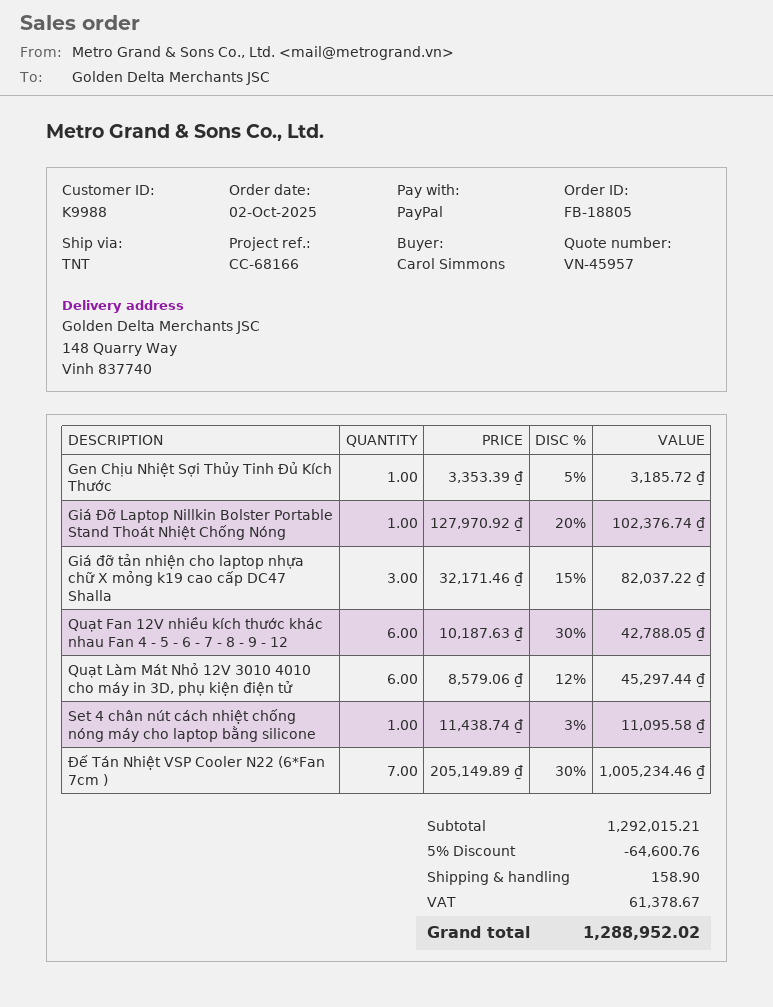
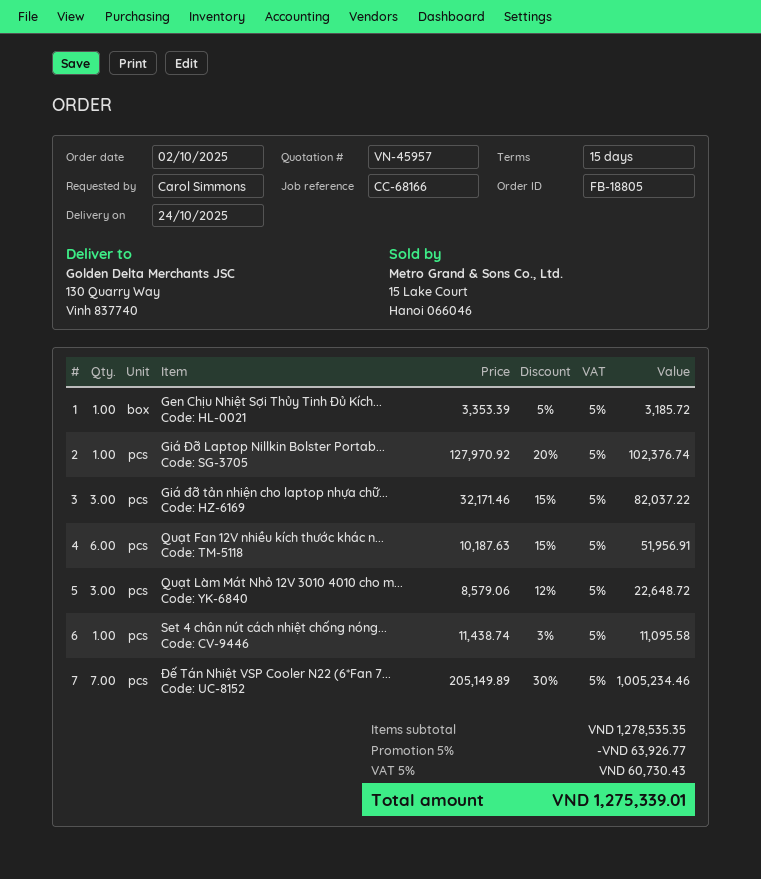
ship to: 148 Quarry Way, Vinh 837740 -> 130 Quarry Way, Vinh 837740
Quạt Fan 12V nhiều kích thước khác nhau Fan 4 - 5 - 6 - 7 - 8 - 9 - 12: 6 x 10187.63 - 30% = 42788.05 -> 6 x 10187.63 - 15% = 51956.91
Quạt Làm Mát Nhỏ 12V 3010 4010 cho máy in 3D, phụ kiện điện tử: 6 x 8579.06 - 12% = 45297.44 -> 3 x 8579.06 - 12% = 22648.72
subtotal: 1292015.21 -> 1278535.35
discount: 5% = 64600.76 -> 5% = 63926.77
shipping: 158.90 -> none
tax: 61378.67 -> 60730.43
total: 1288952.02 -> 1275339.01

